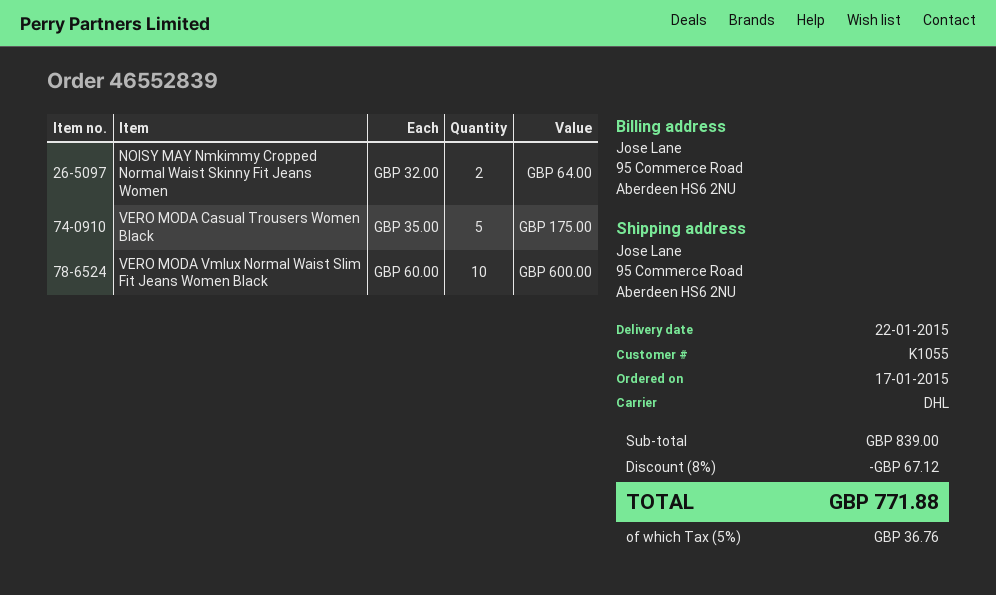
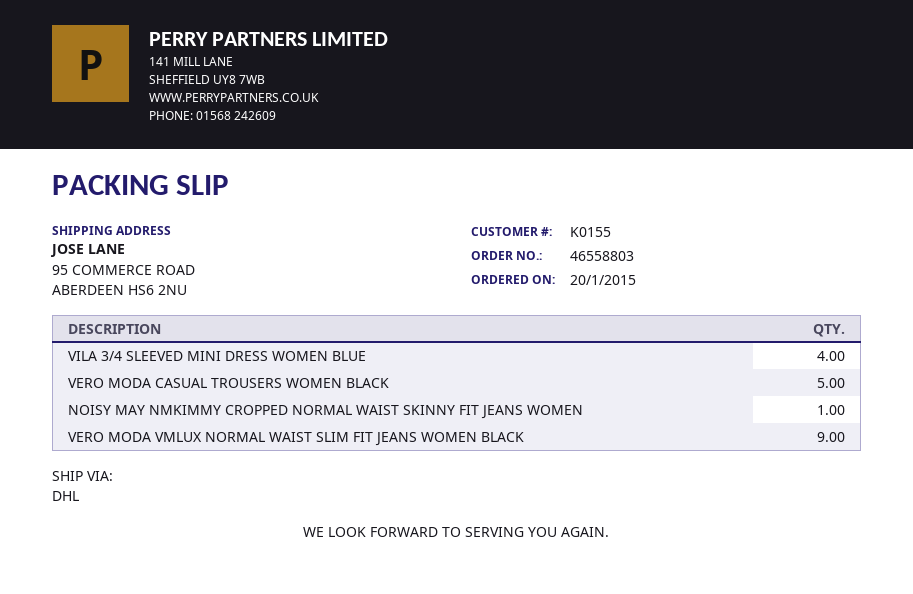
order number: 46552839 -> 46558803
order date: 2015-01-17 -> 2015-01-20
customer number: K1055 -> K0155
NOISY MAY Nmkimmy Cropped Normal Waist Skinny Fit Jeans Women: 2 -> 1
VERO MODA Vmlux Normal Waist Slim Fit Jeans Women Black: 10 -> 9
VILA 3/4 SLEEVED MINI DRESS WOMEN BLUE: none -> 4

